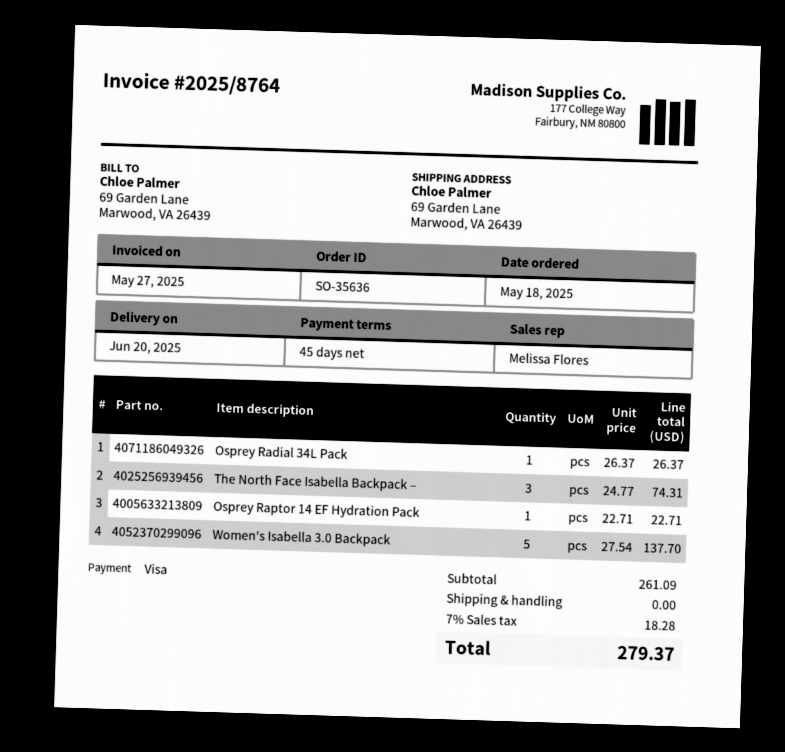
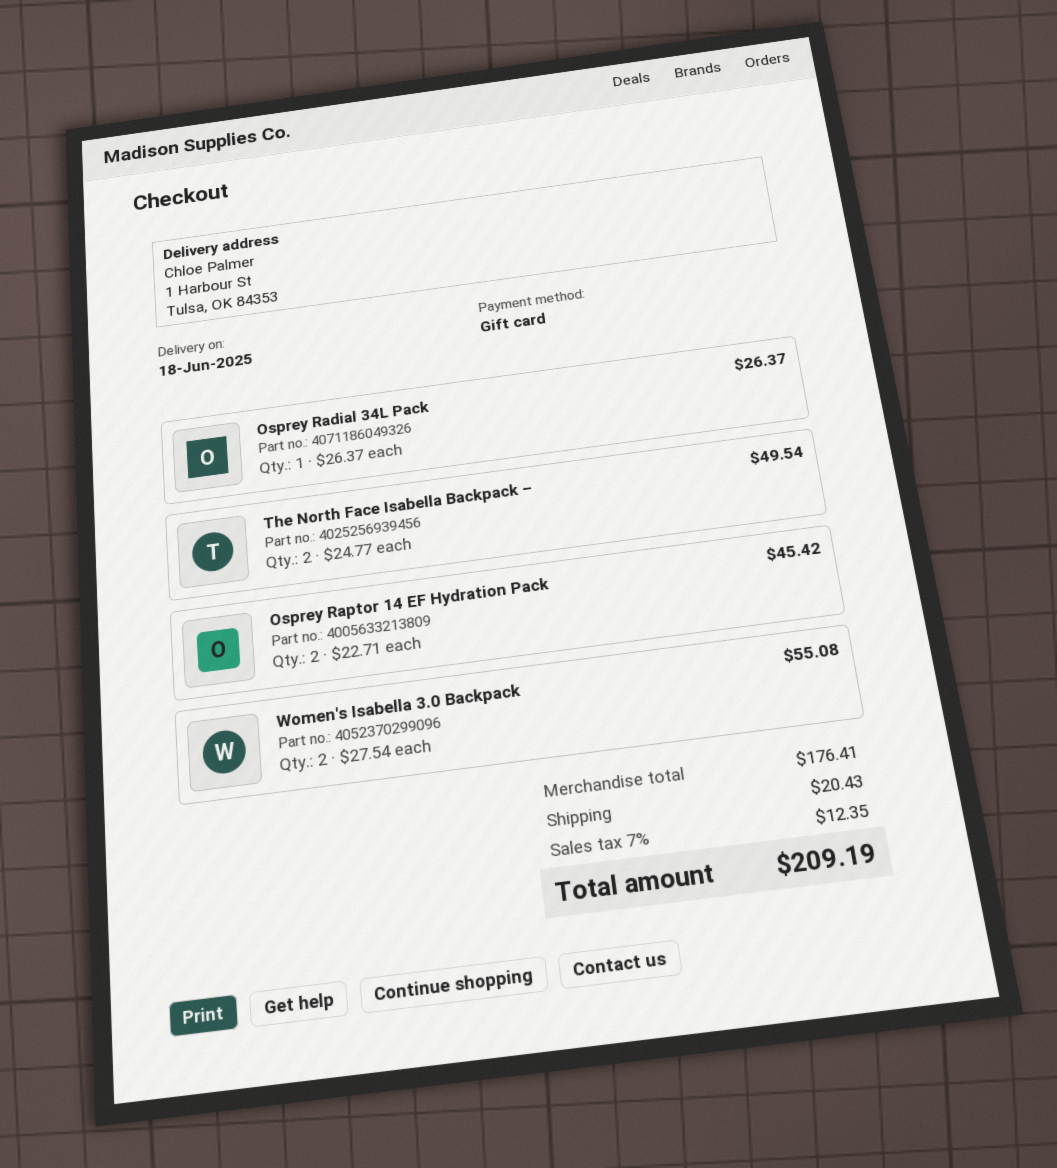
delivery date: 2025-06-20 -> 2025-06-18
payment method: Visa -> gift card
ship to: 69 Garden Lane, Marwood, VA 26439 -> 1 Harbour St, Tulsa, OK 84353
The North Face Isabella Backpack –: 3 x 24.77 = 74.31 -> 2 x 24.77 = 49.54
Osprey Raptor 14 EF Hydration Pack: 1 x 22.71 = 22.71 -> 2 x 22.71 = 45.42
Women's Isabella 3.0 Backpack: 5 x 27.54 = 137.70 -> 2 x 27.54 = 55.08
subtotal: 261.09 -> 176.41
shipping: 0.00 -> 20.43
tax: 7% = 18.28 -> 7% = 12.35
total: 279.37 -> 209.19

